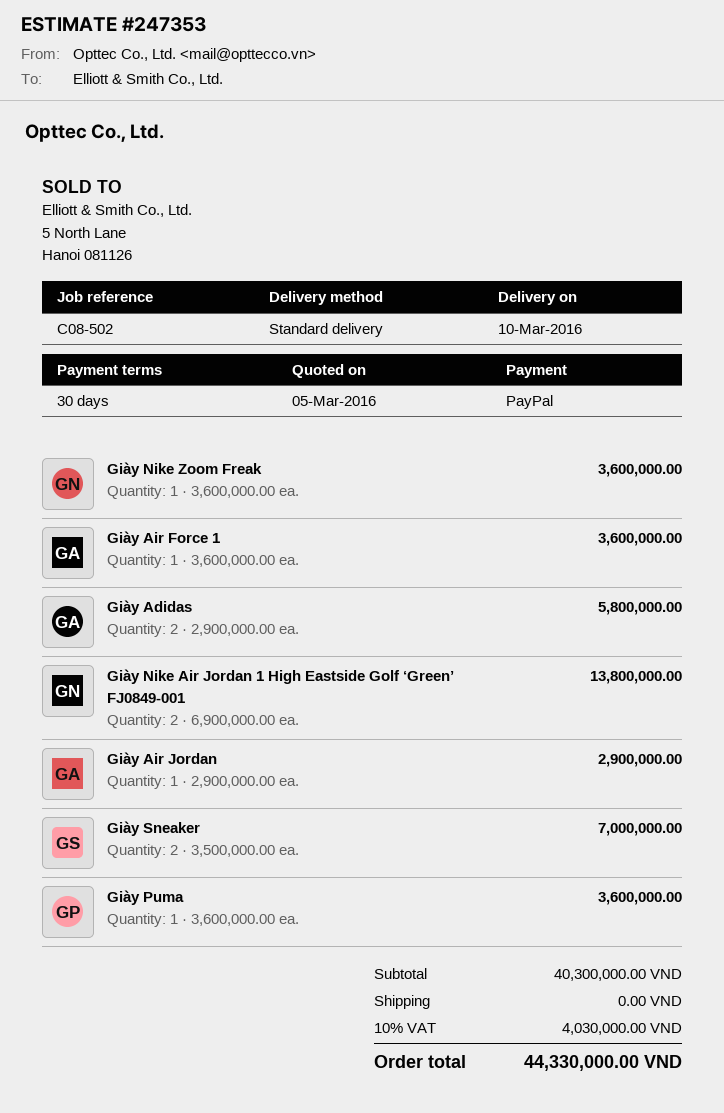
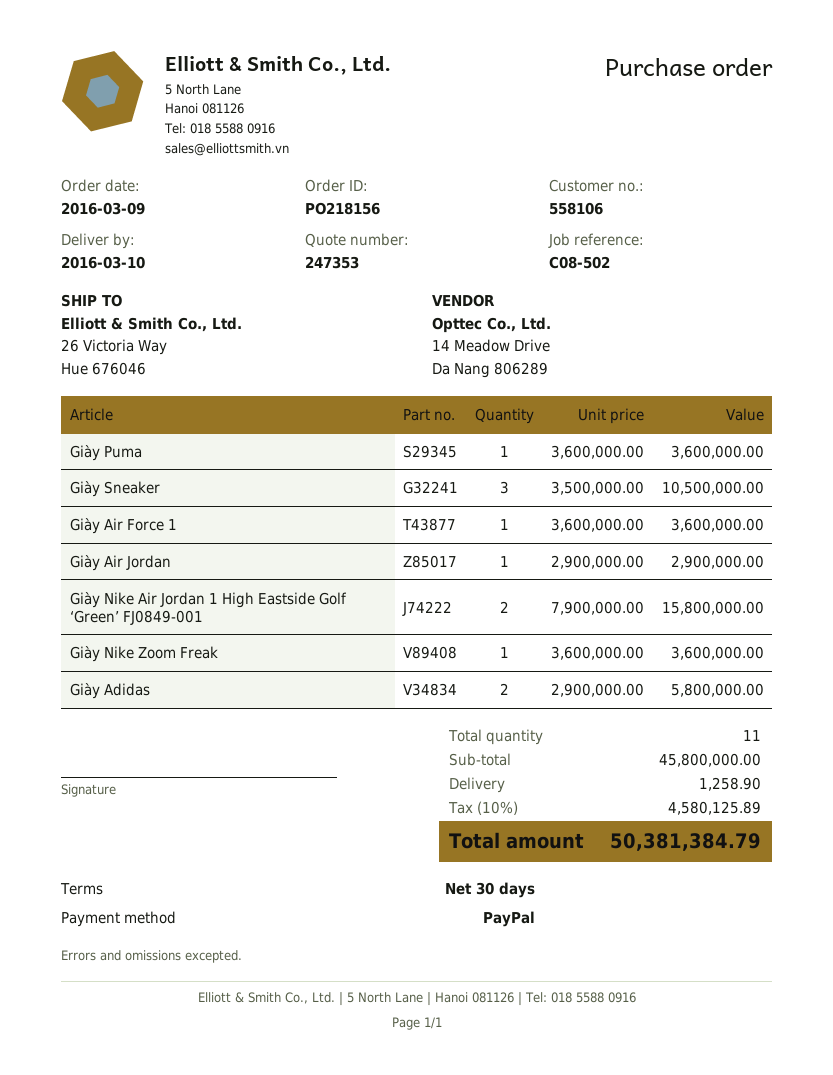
Giày Nike Air Jordan 1 High Eastside Golf ‘Green’ FJ0849-001: 2 x 6900000.00 = 13800000.00 -> 2 x 7900000.00 = 15800000.00
Giày Sneaker: 2 x 3500000.00 = 7000000.00 -> 3 x 3500000.00 = 10500000.00
subtotal: 40300000.00 -> 45800000.00
shipping: 0.00 -> 1258.90
tax: 10% = 4030000.00 -> 10% = 4580125.89
total: 44330000.00 -> 50381384.79

